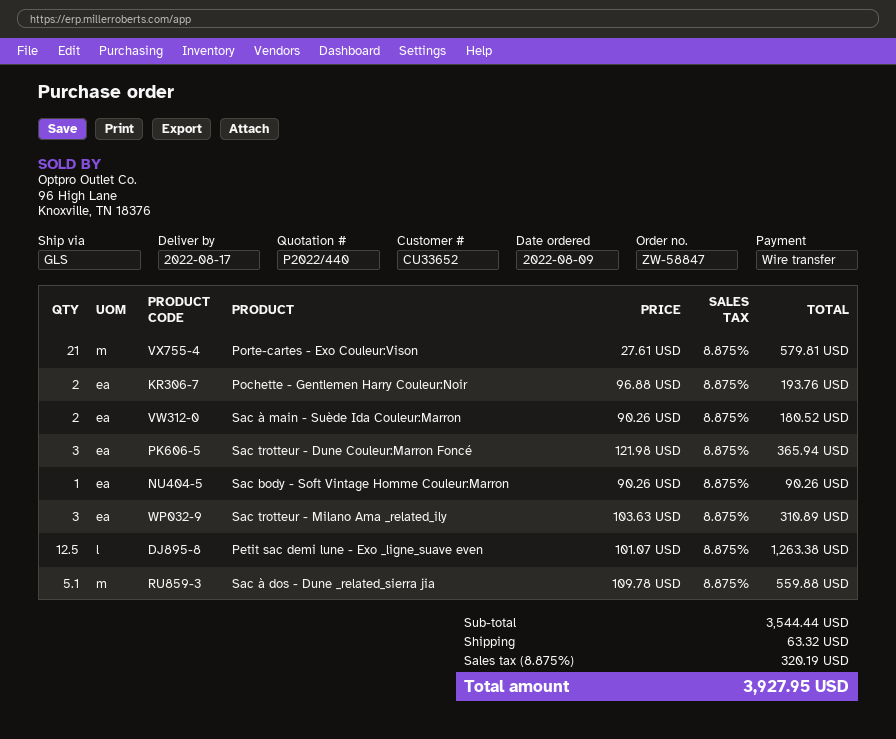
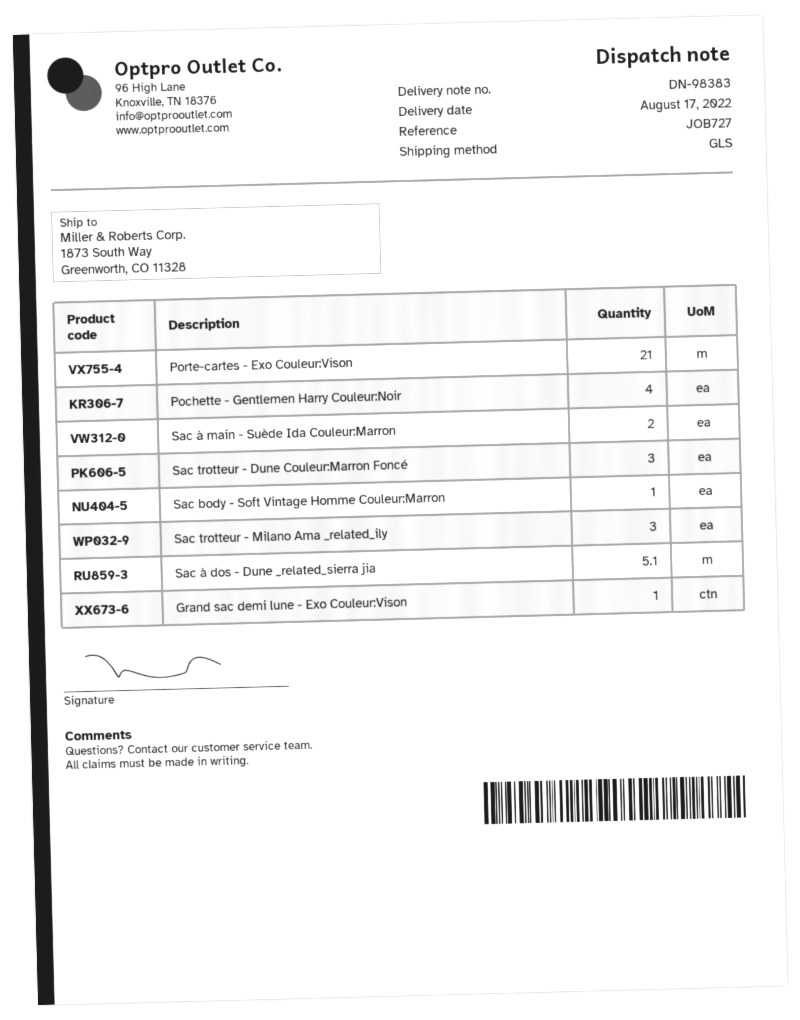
Pochette - Gentlemen Harry Couleur:Noir: 2 -> 4
Petit sac demi lune - Exo _ligne_suave even: 12.5 -> none
Grand sac demi lune - Exo Couleur:Vison: none -> 1

